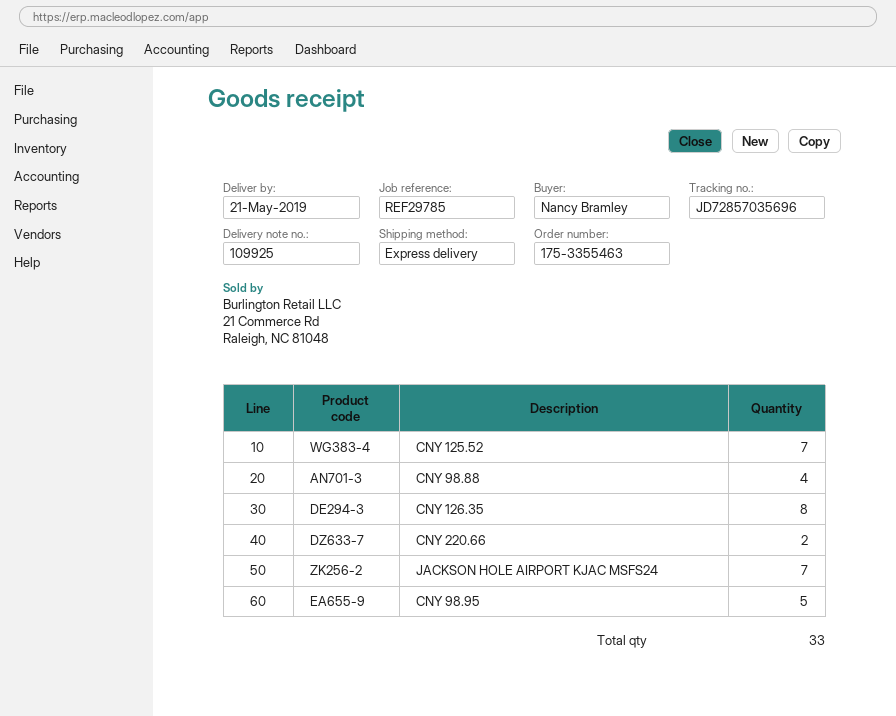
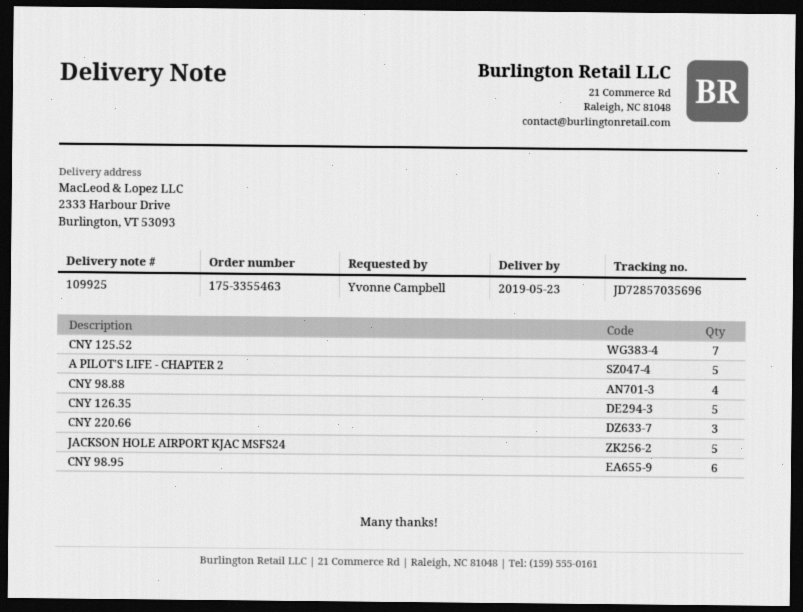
delivery date: 2019-05-21 -> 2019-05-23
ordered by: Nancy Bramley -> Yvonne Campbell
CNY 126.35: 8 -> 5
CNY 220.66: 2 -> 3
JACKSON HOLE AIRPORT KJAC MSFS24: 7 -> 5
CNY 98.95: 5 -> 6
A PILOT'S LIFE - CHAPTER 2: none -> 5

